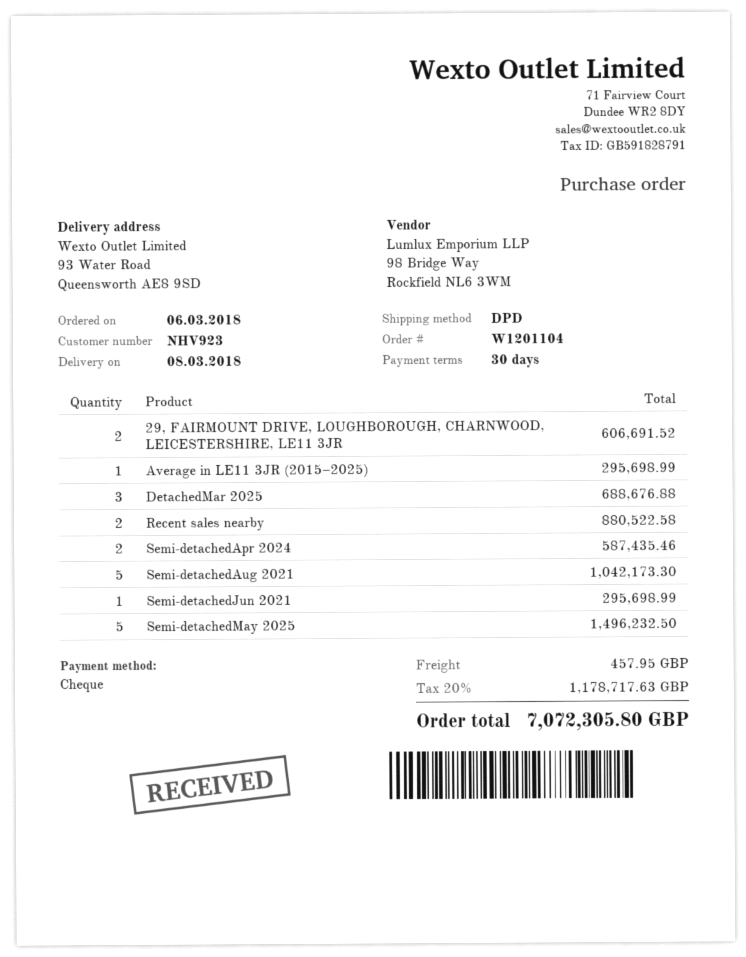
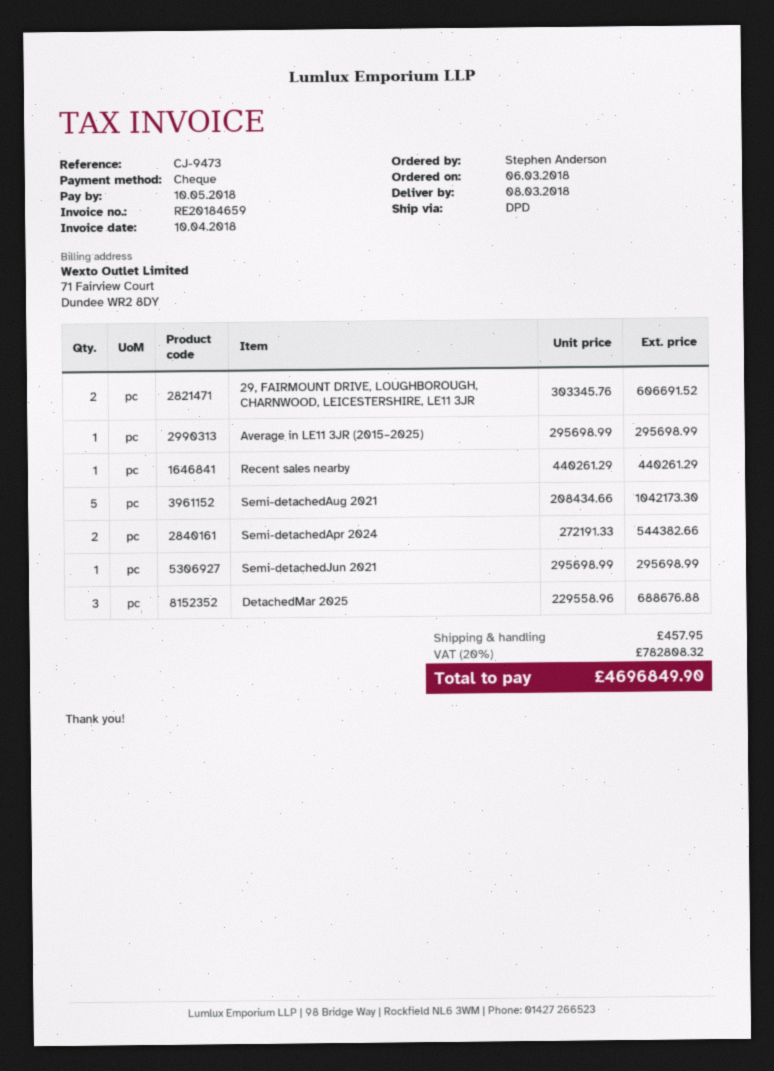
Recent sales nearby: 2 for 880522.58 -> 1 for 440261.29
Semi-detachedApr 2024: 2 for 587435.46 -> 2 for 544382.66
Semi-detachedMay 2025: 5 for 1496232.50 -> none
tax: 20% = 1178717.63 -> 20% = 782808.32
total: 7072305.80 -> 4696849.90

